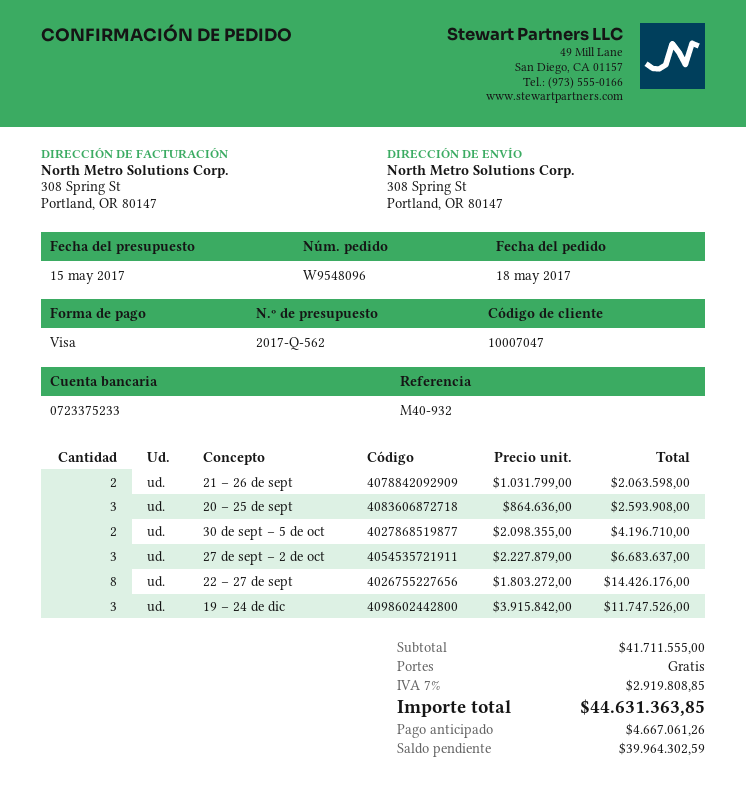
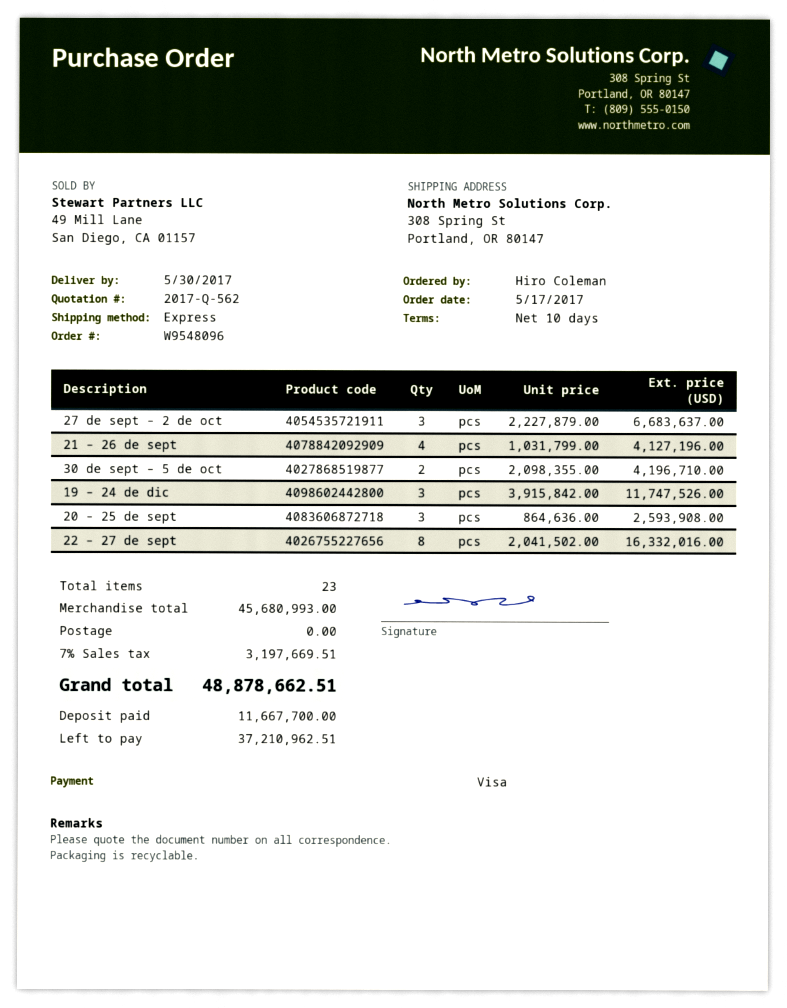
order date: 2017-05-18 -> 2017-05-17
21 – 26 de sept: 2 x 1031799.00 = 2063598.00 -> 4 x 1031799.00 = 4127196.00
22 – 27 de sept: 8 x 1803272.00 = 14426176.00 -> 8 x 2041502.00 = 16332016.00
subtotal: 41711555.00 -> 45680993.00
tax: 7% = 2919808.85 -> 7% = 3197669.51
total: 44631363.85 -> 48878662.51
deposit: 4667061.26 -> 11667700.00
balance: 39964302.59 -> 37210962.51

